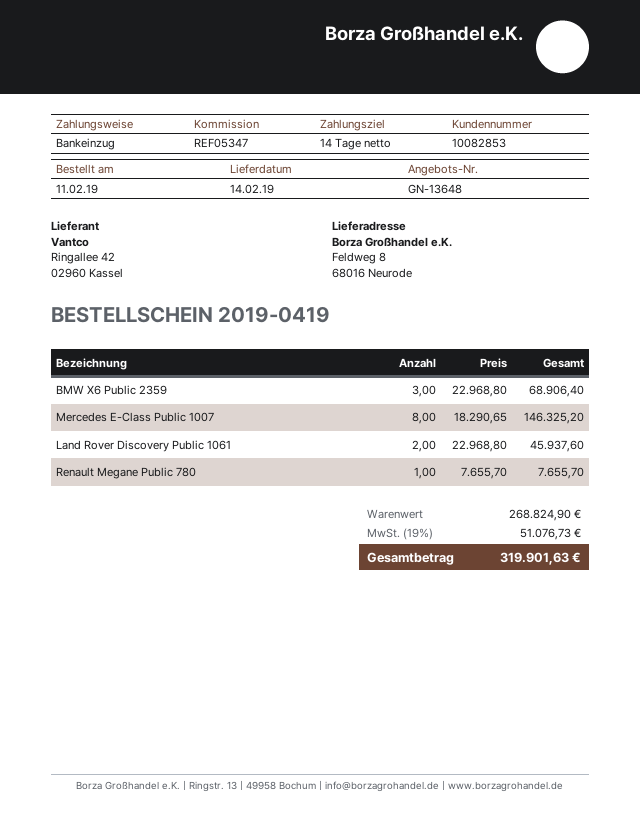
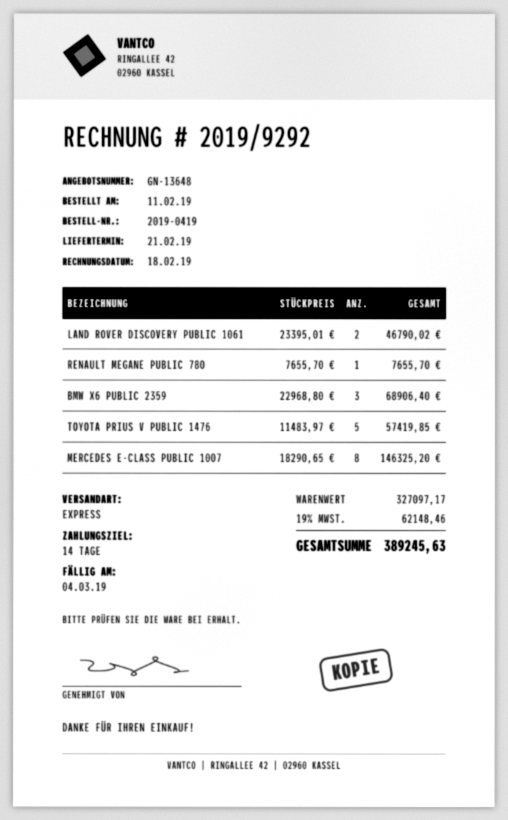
delivery date: 2019-02-14 -> 2019-02-21
Land Rover Discovery Public 1061: 2 x 22968.80 = 45937.60 -> 2 x 23395.01 = 46790.02
TOYOTA PRIUS V PUBLIC 1476: none -> 5 x 11483.97 = 57419.85
subtotal: 268824.90 -> 327097.17
tax: 19% = 51076.73 -> 19% = 62148.46
total: 319901.63 -> 389245.63

